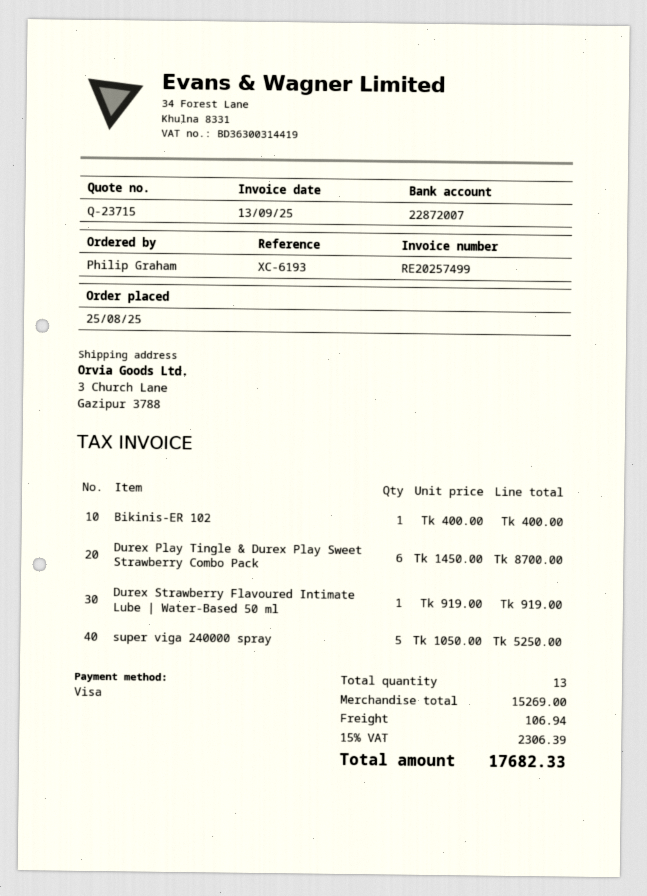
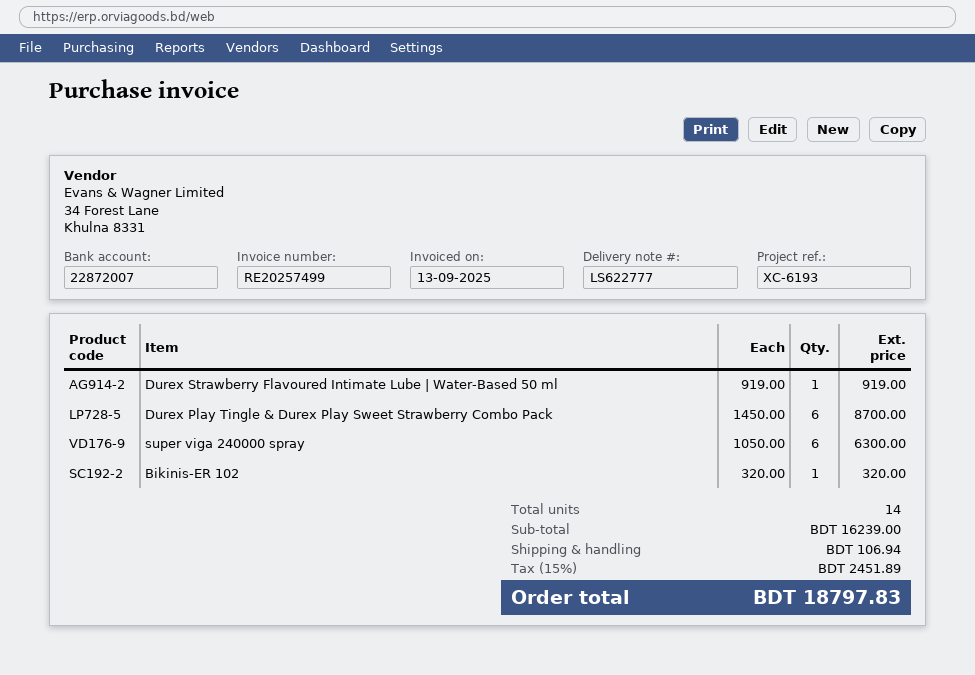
Bikinis-ER 102: 1 x 400.00 = 400.00 -> 1 x 320.00 = 320.00
super viga 240000 spray: 5 x 1050.00 = 5250.00 -> 6 x 1050.00 = 6300.00
total quantity: 13 -> 14
subtotal: 15269.00 -> 16239.00
tax: 15% = 2306.39 -> 15% = 2451.89
total: 17682.33 -> 18797.83

